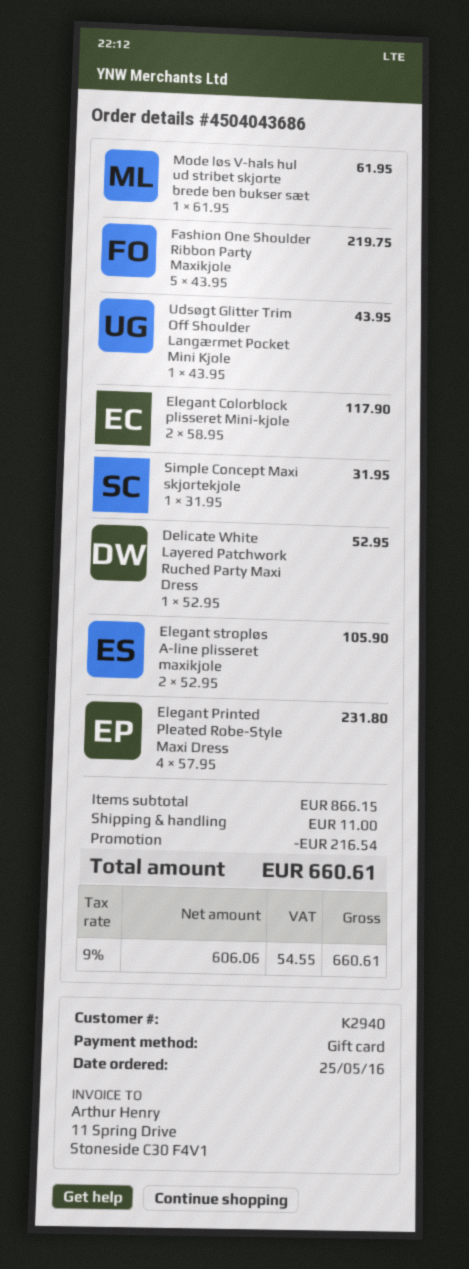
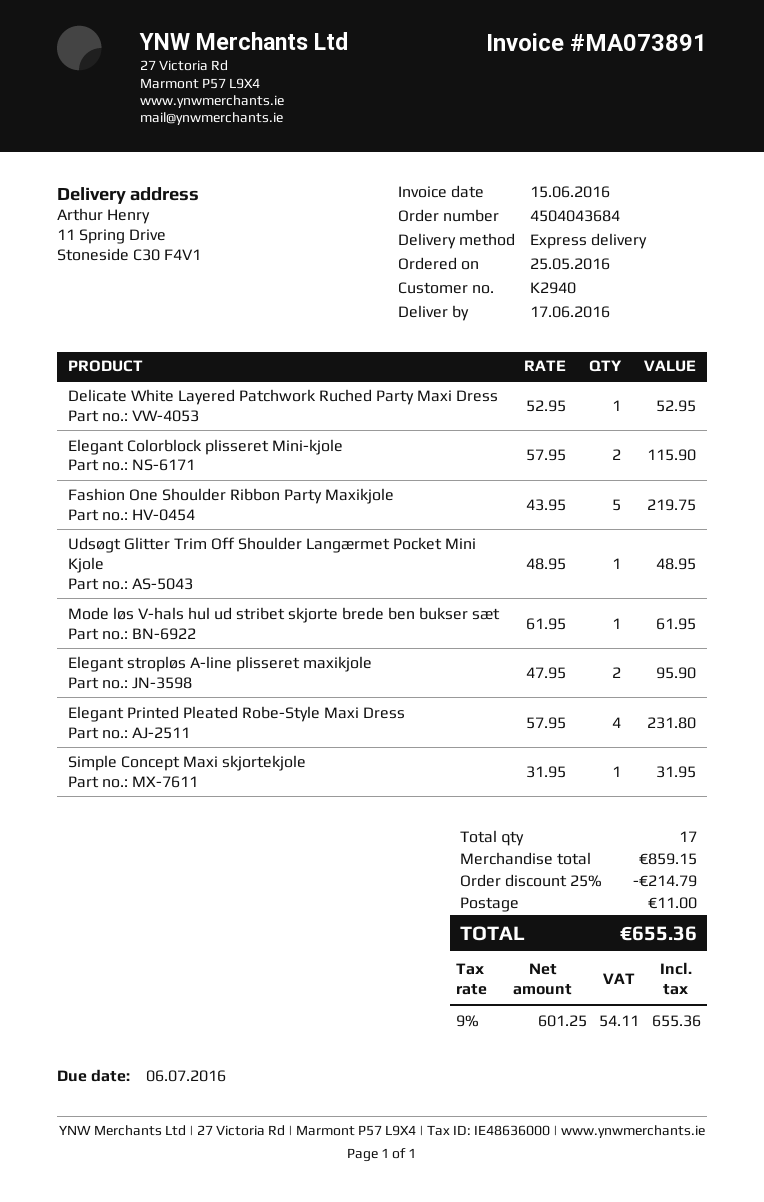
order number: 4504043686 -> 4504043684
Udsøgt Glitter Trim Off Shoulder Langærmet Pocket Mini Kjole: 1 x 43.95 = 43.95 -> 1 x 48.95 = 48.95
Elegant Colorblock plisseret Mini-kjole: 2 x 58.95 = 117.90 -> 2 x 57.95 = 115.90
Elegant stropløs A-line plisseret maxikjole: 2 x 52.95 = 105.90 -> 2 x 47.95 = 95.90
subtotal: 866.15 -> 859.15
discount: 216.54 -> 214.79
net: 606.06 -> 601.25
tax: 9% = 54.55 -> 9% = 54.11
total: 660.61 -> 655.36

